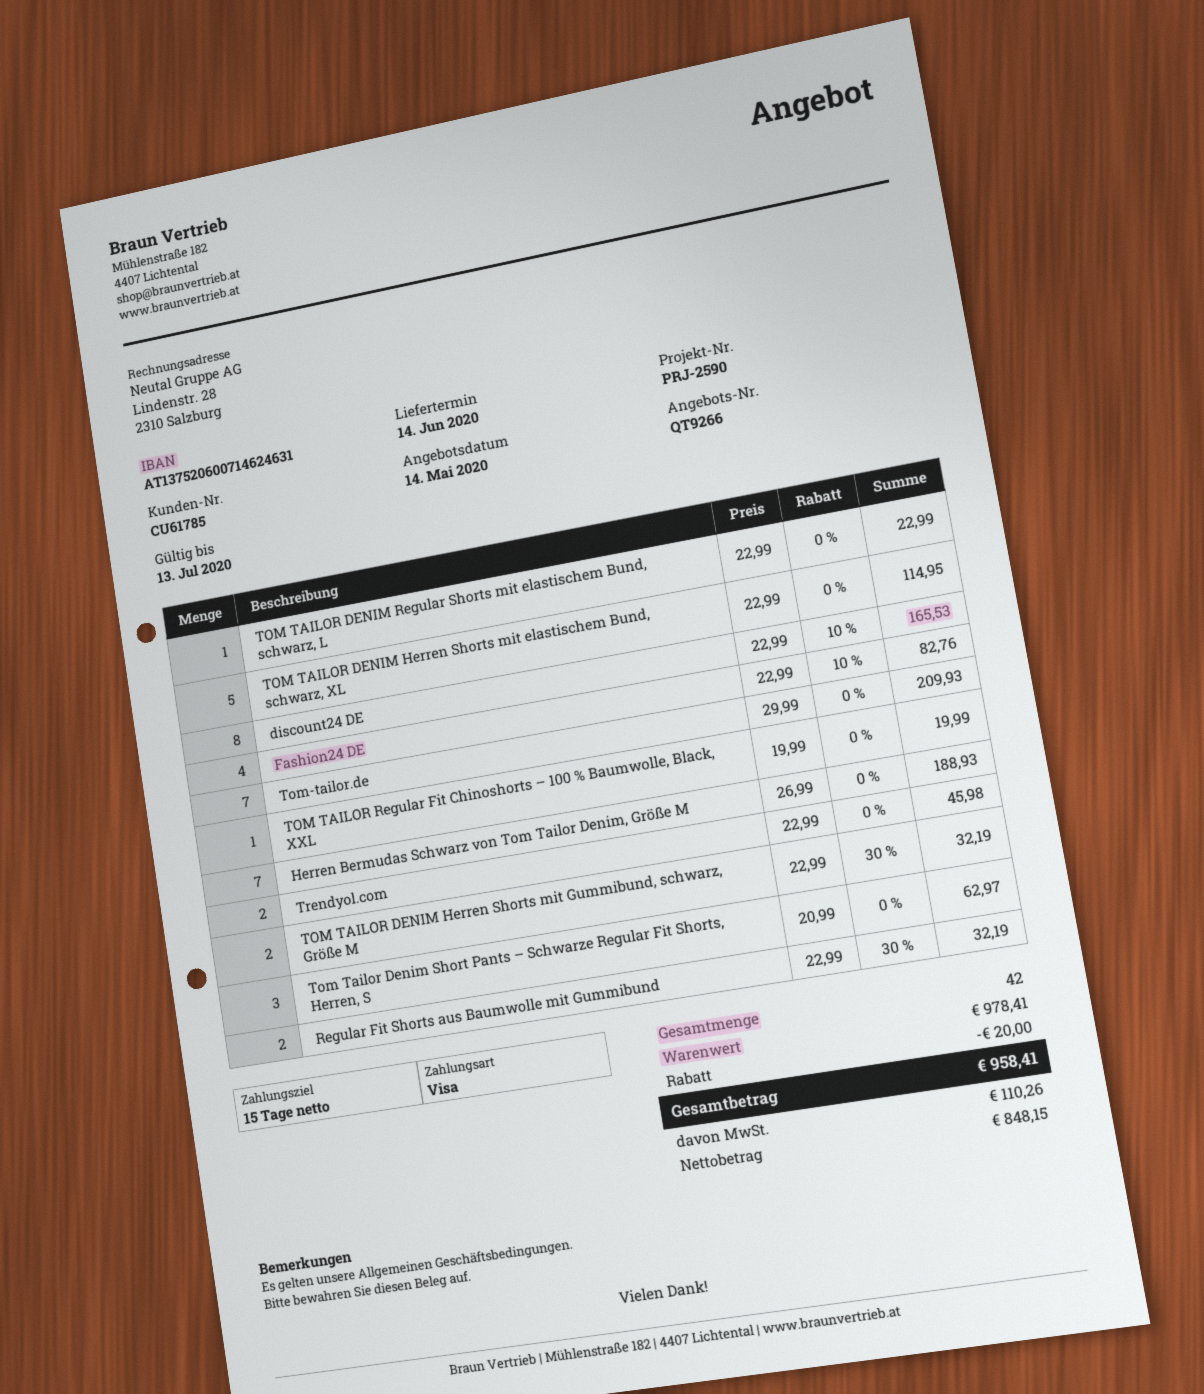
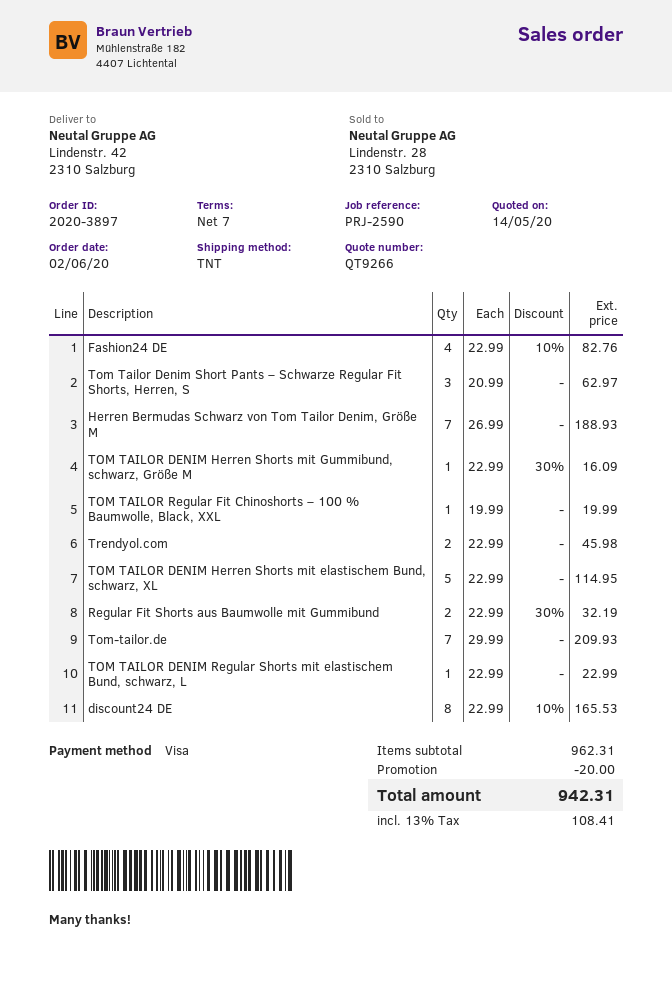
payment terms: 15 days -> 7 days
TOM TAILOR DENIM Herren Shorts mit Gummibund, schwarz, Größe M: 2 x 22.99 - 30% = 32.19 -> 1 x 22.99 - 30% = 16.09
subtotal: 978.41 -> 962.31
tax: 110.26 -> 108.41
total: 958.41 -> 942.31

